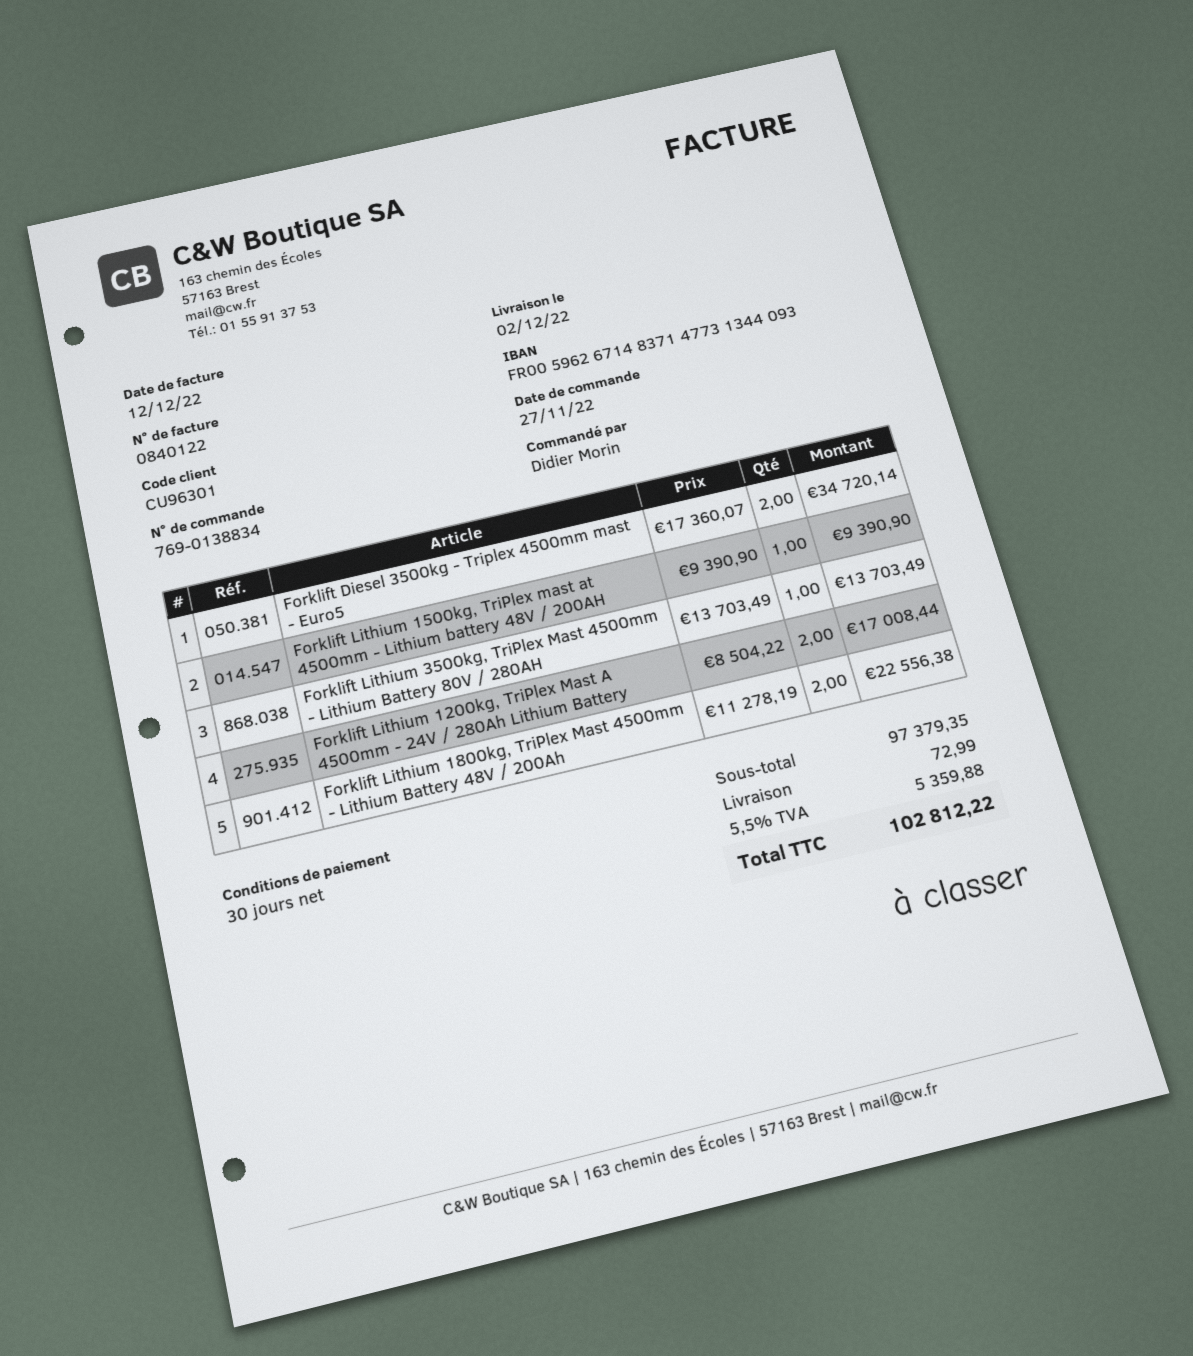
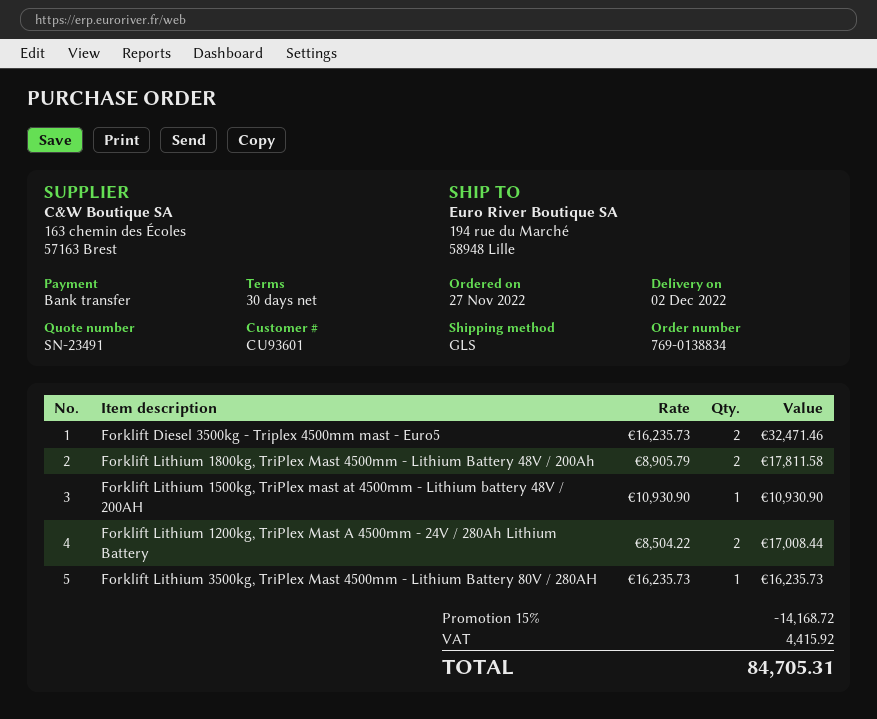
customer number: CU96301 -> CU93601
Forklift Diesel 3500kg - Triplex 4500mm mast - Euro5: 2 x 17360.07 = 34720.14 -> 2 x 16235.73 = 32471.46
Forklift Lithium 1500kg, TriPlex mast at 4500mm - Lithium battery 48V / 200AH: 1 x 9390.90 = 9390.90 -> 1 x 10930.90 = 10930.90
Forklift Lithium 3500kg, TriPlex Mast 4500mm - Lithium Battery 80V / 280AH: 1 x 13703.49 = 13703.49 -> 1 x 16235.73 = 16235.73
Forklift Lithium 1800kg, TriPlex Mast 4500mm - Lithium Battery 48V / 200Ah: 2 x 11278.19 = 22556.38 -> 2 x 8905.79 = 17811.58
discount: none -> 15% = 14168.72
shipping: 72.99 -> none
tax: 5359.88 -> 4415.92
total: 102812.22 -> 84705.31

